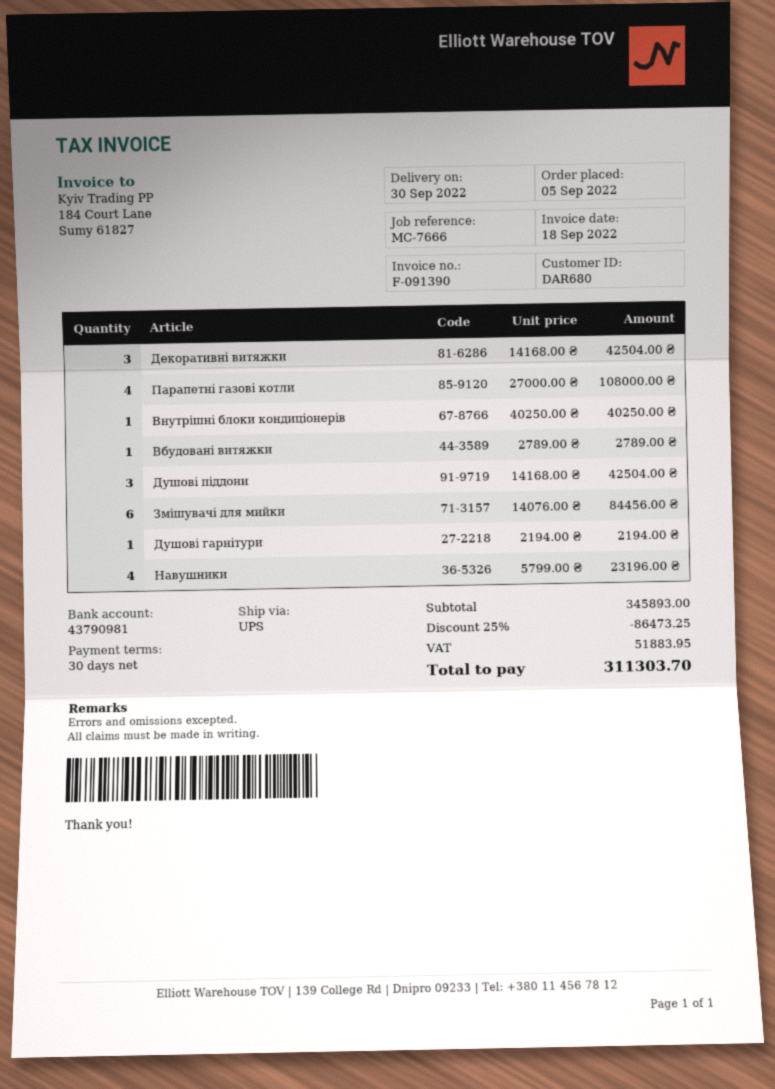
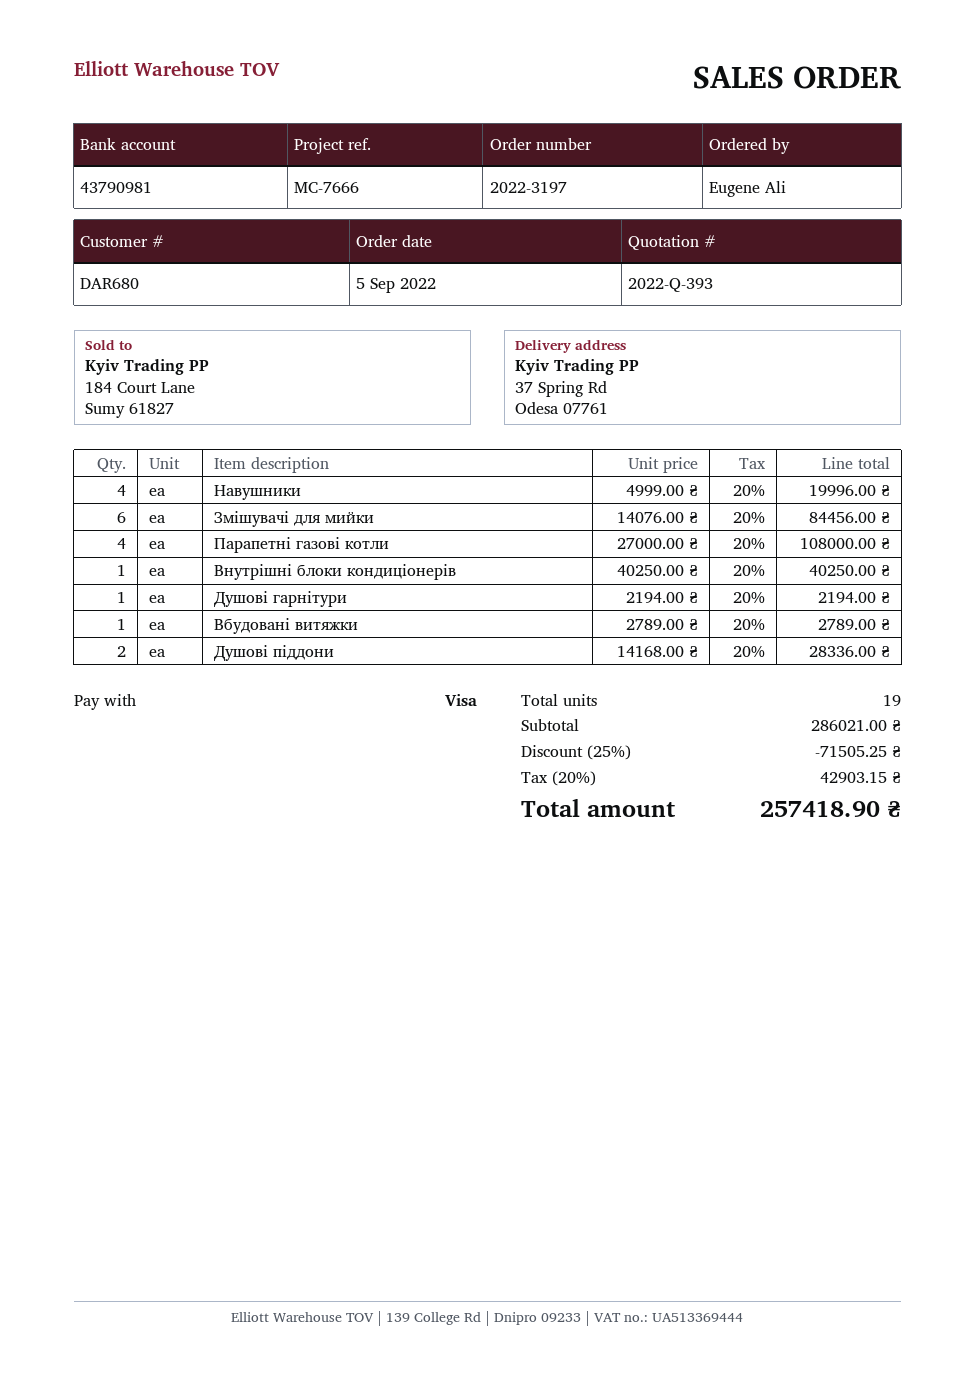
Декоративні витяжки: 3 x 14168.00 = 42504.00 -> none
Душові піддони: 3 x 14168.00 = 42504.00 -> 2 x 14168.00 = 28336.00
Навушники: 4 x 5799.00 = 23196.00 -> 4 x 4999.00 = 19996.00
subtotal: 345893.00 -> 286021.00
discount: 25% = 86473.25 -> 25% = 71505.25
tax: 51883.95 -> 42903.15
total: 311303.70 -> 257418.90

